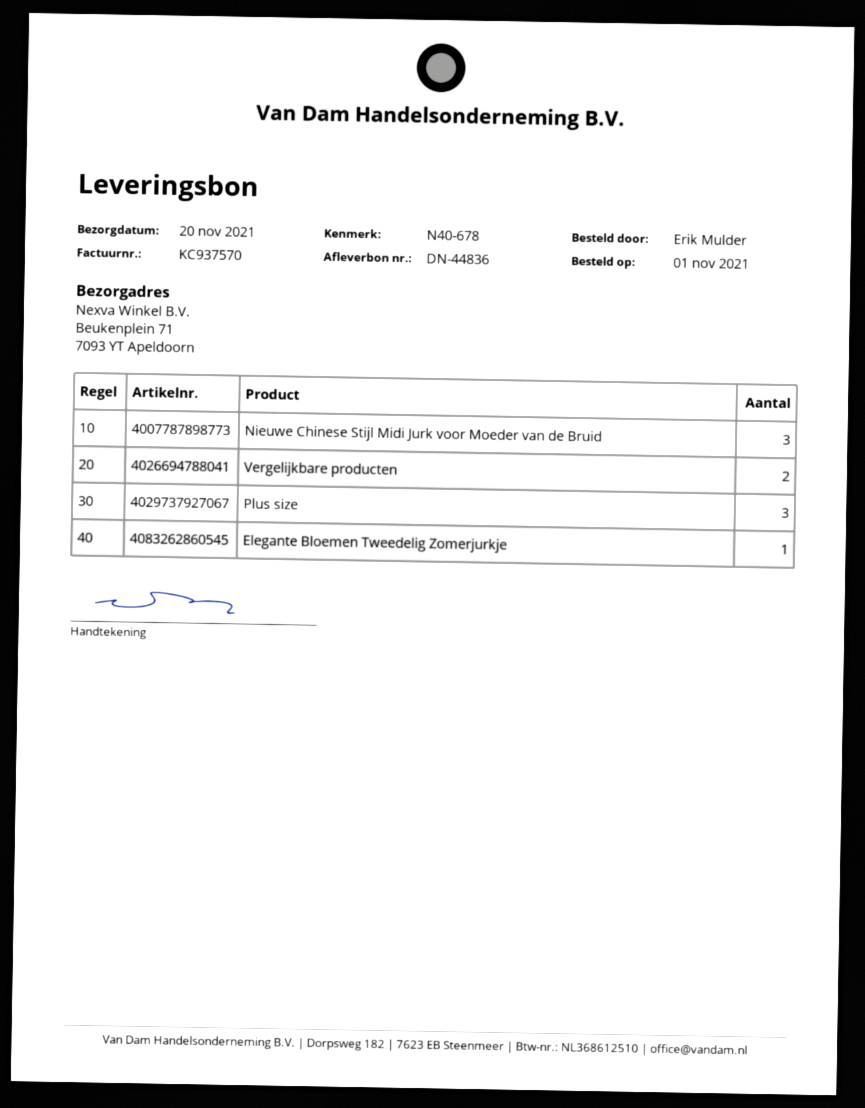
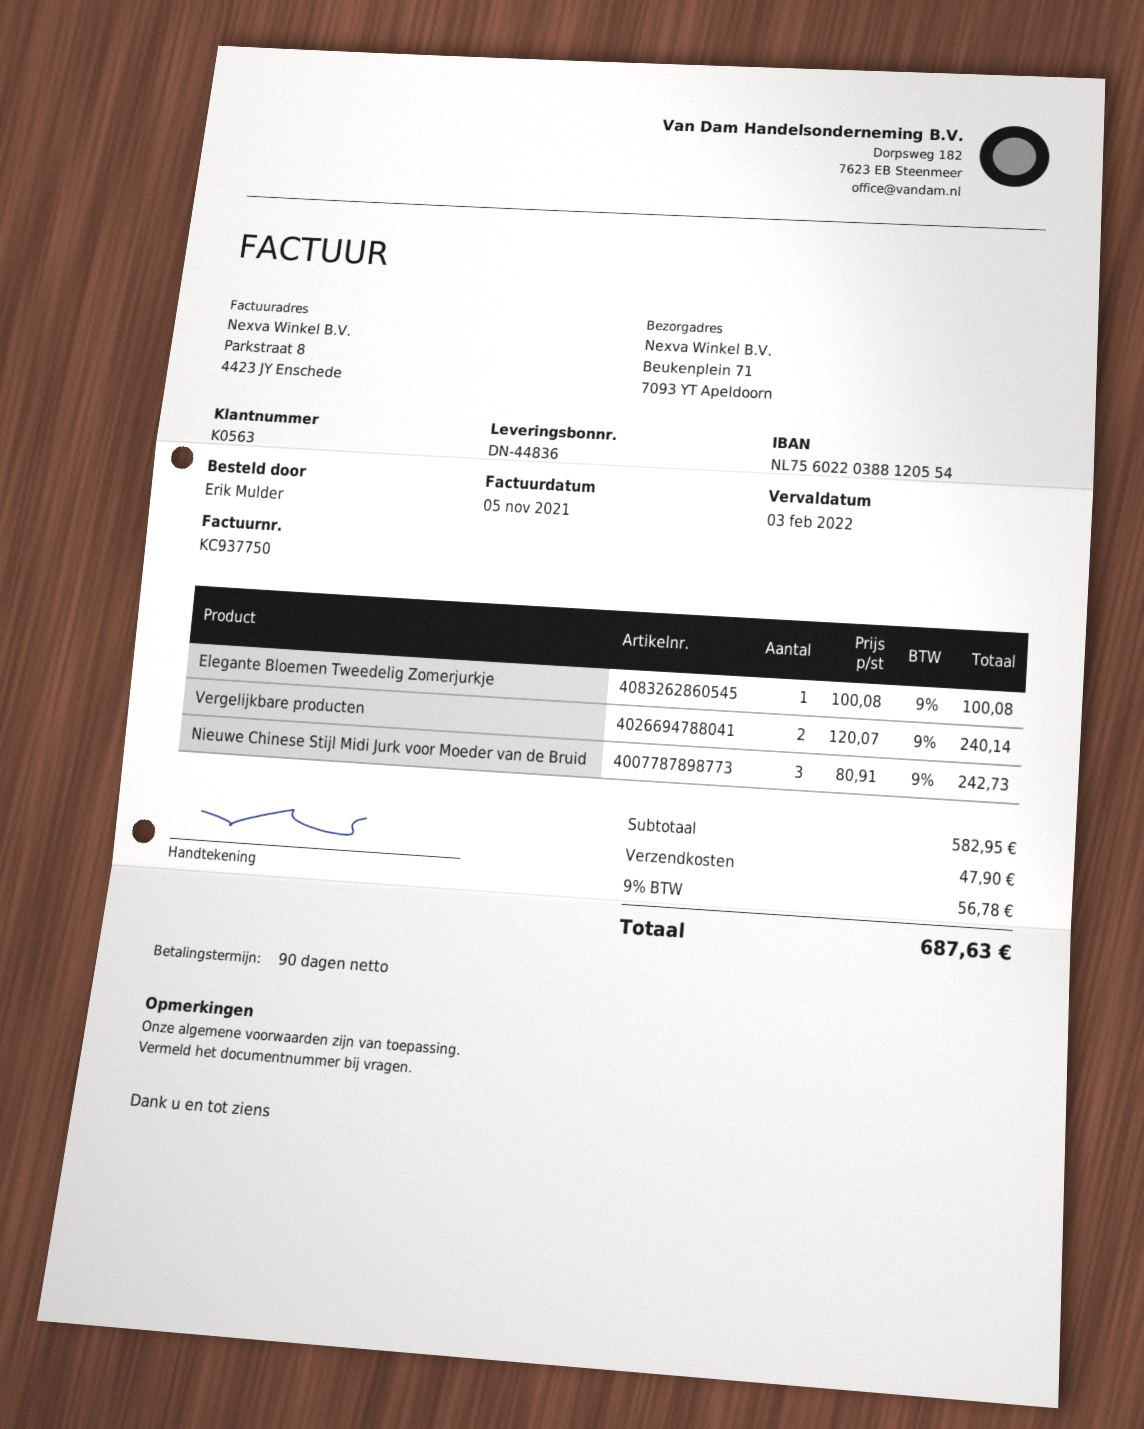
invoice number: KC937570 -> KC937750
Plus size: 3 -> none

